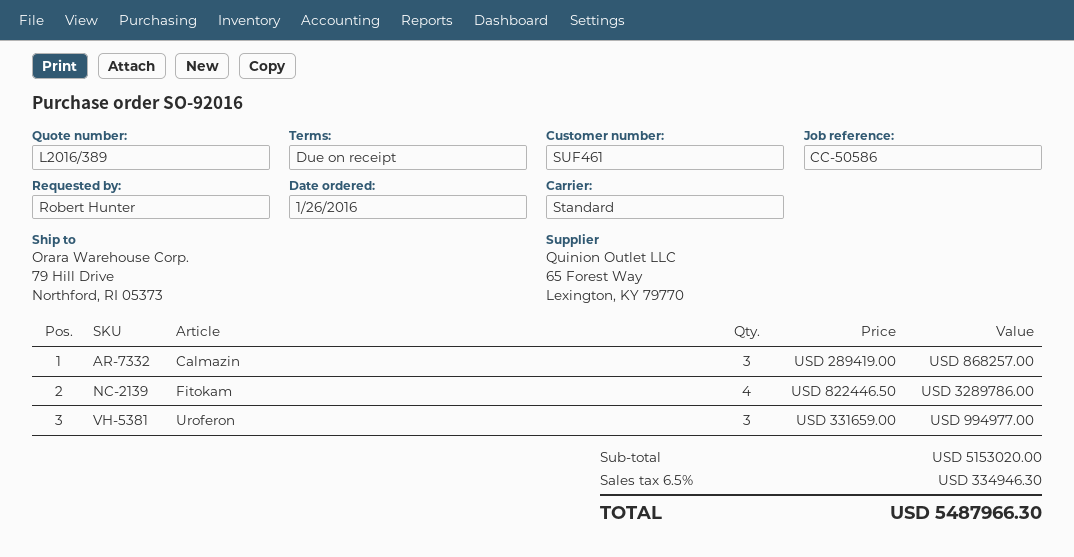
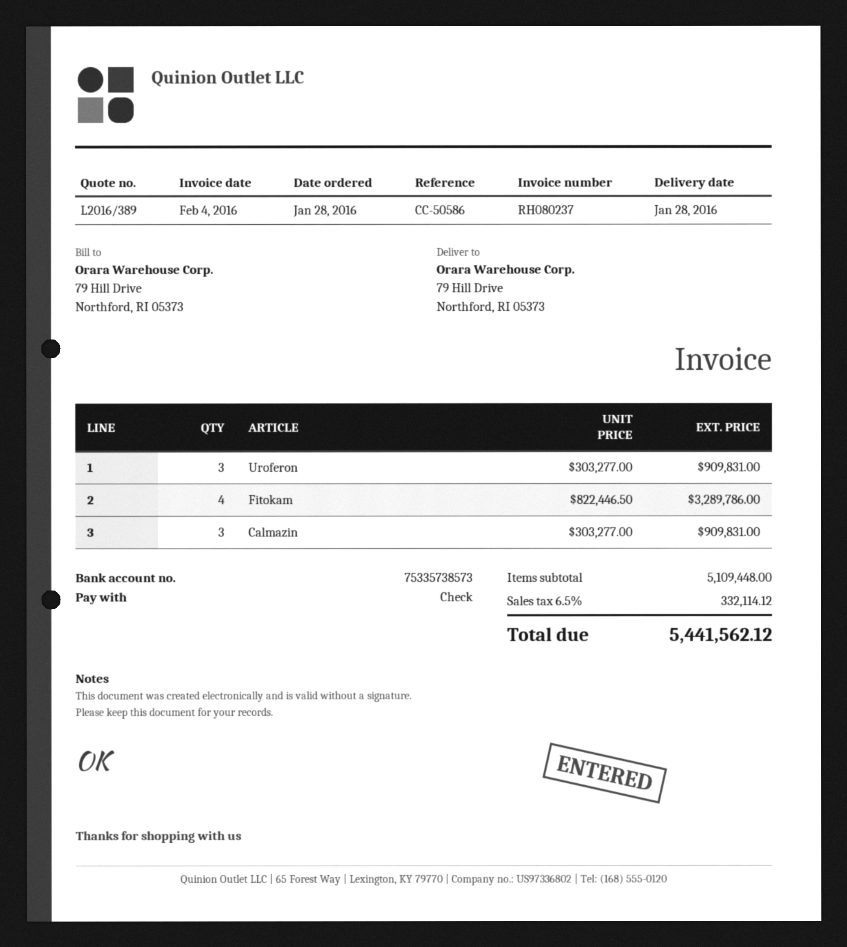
order date: 2016-01-26 -> 2016-01-28
Calmazin: 3 x 289419.00 = 868257.00 -> 3 x 303277.00 = 909831.00
Uroferon: 3 x 331659.00 = 994977.00 -> 3 x 303277.00 = 909831.00
subtotal: 5153020.00 -> 5109448.00
tax: 6.5% = 334946.30 -> 6.5% = 332114.12
total: 5487966.30 -> 5441562.12

